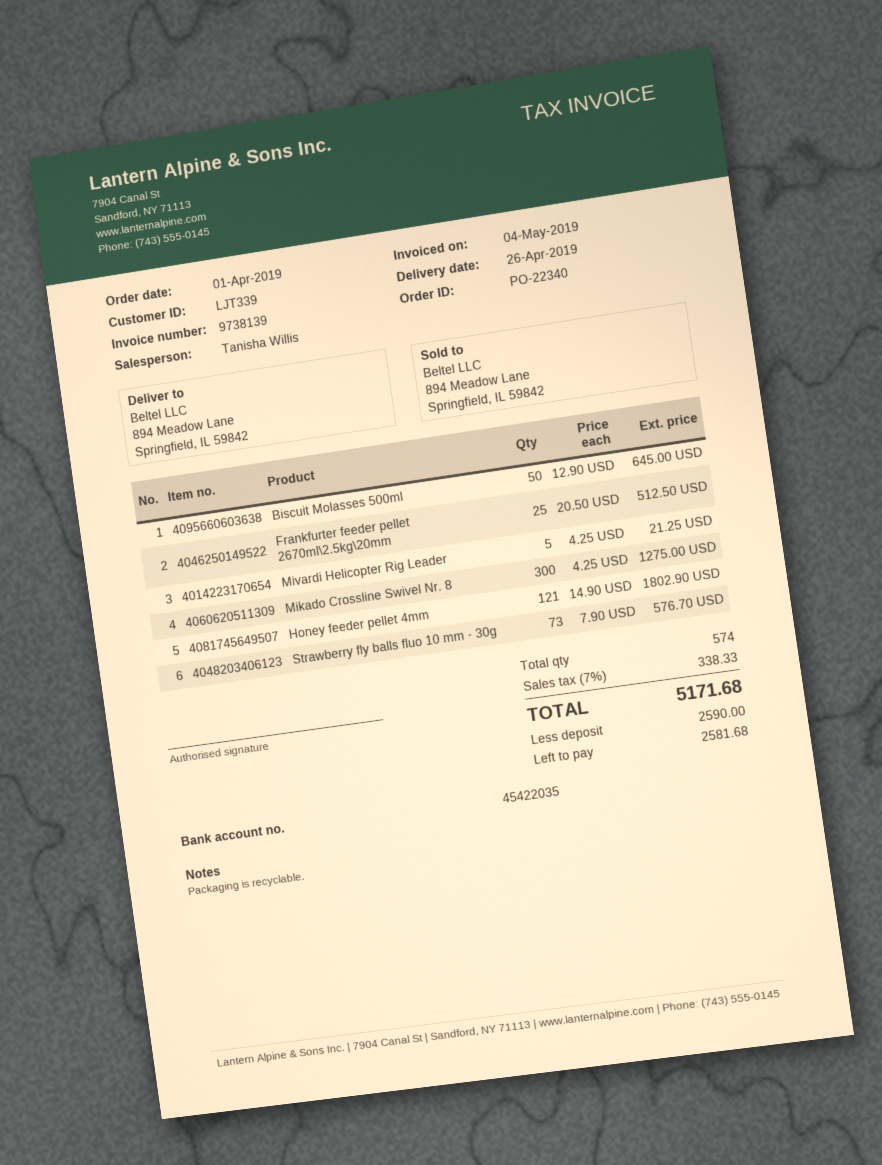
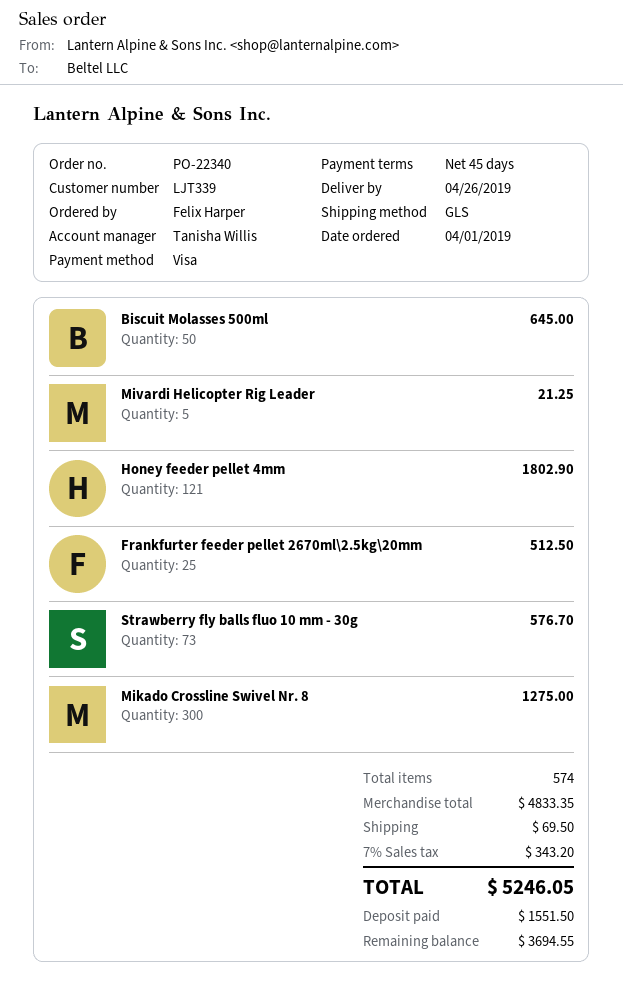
shipping: none -> 69.50
tax: 7% = 338.33 -> 7% = 343.20
total: 5171.68 -> 5246.05
deposit: 2590.00 -> 1551.50
balance: 2581.68 -> 3694.55

